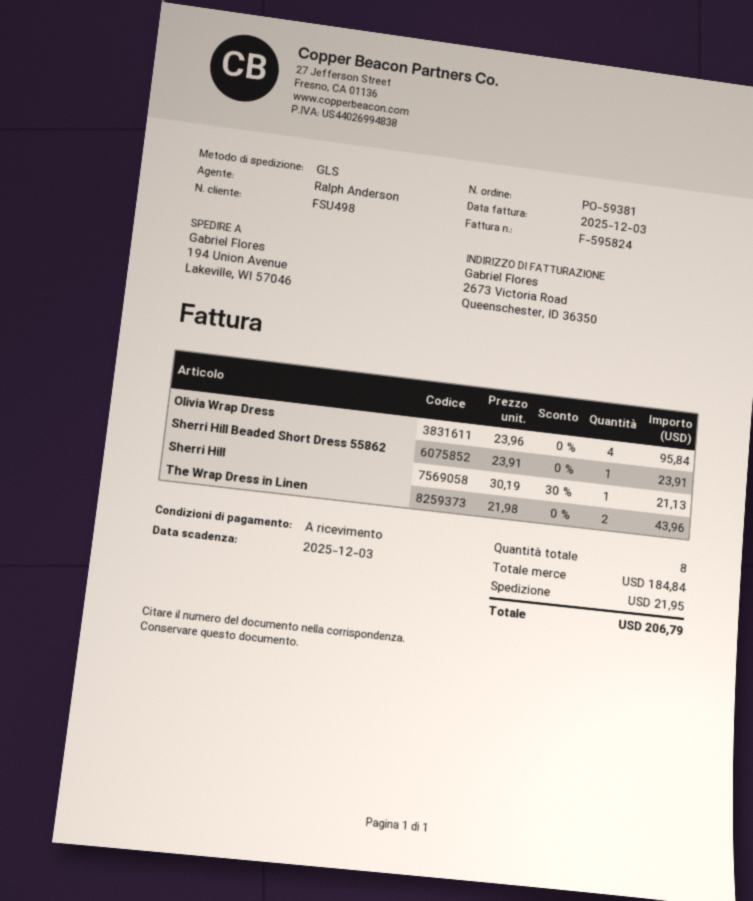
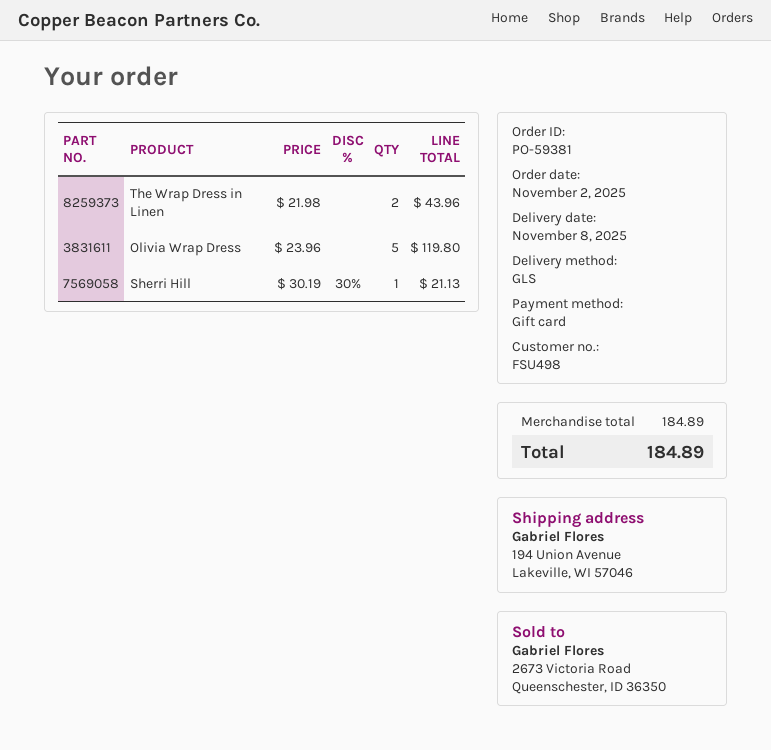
Olivia Wrap Dress: 4 x 23.96 = 95.84 -> 5 x 23.96 = 119.80
Sherri Hill Beaded Short Dress 55862: 1 x 23.91 = 23.91 -> none
subtotal: 184.84 -> 184.89
shipping: 21.95 -> none
total: 206.79 -> 184.89

